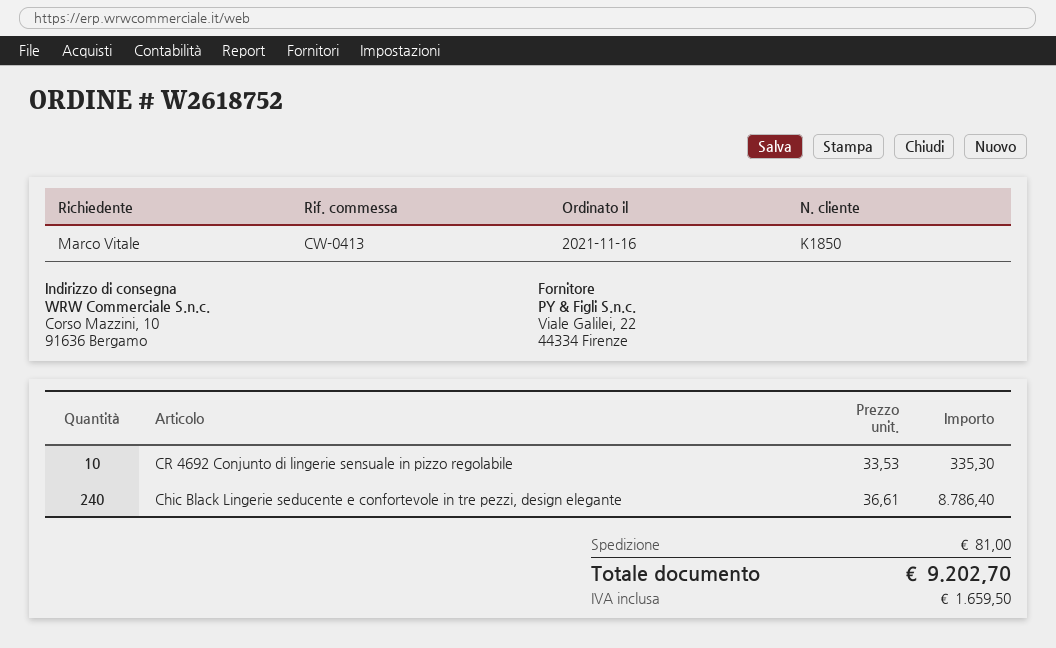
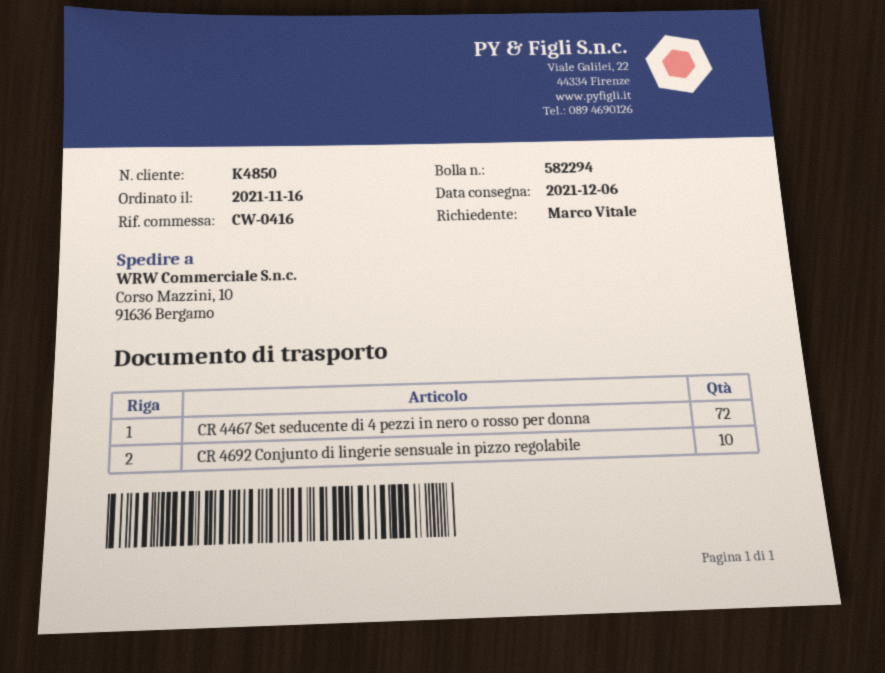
customer number: K1850 -> K4850
reference: CW-0413 -> CW-0416
Chic Black Lingerie seducente e confortevole in tre pezzi, design elegante: 240 -> none
CR 4467 Set seducente di 4 pezzi in nero o rosso per donna: none -> 72

